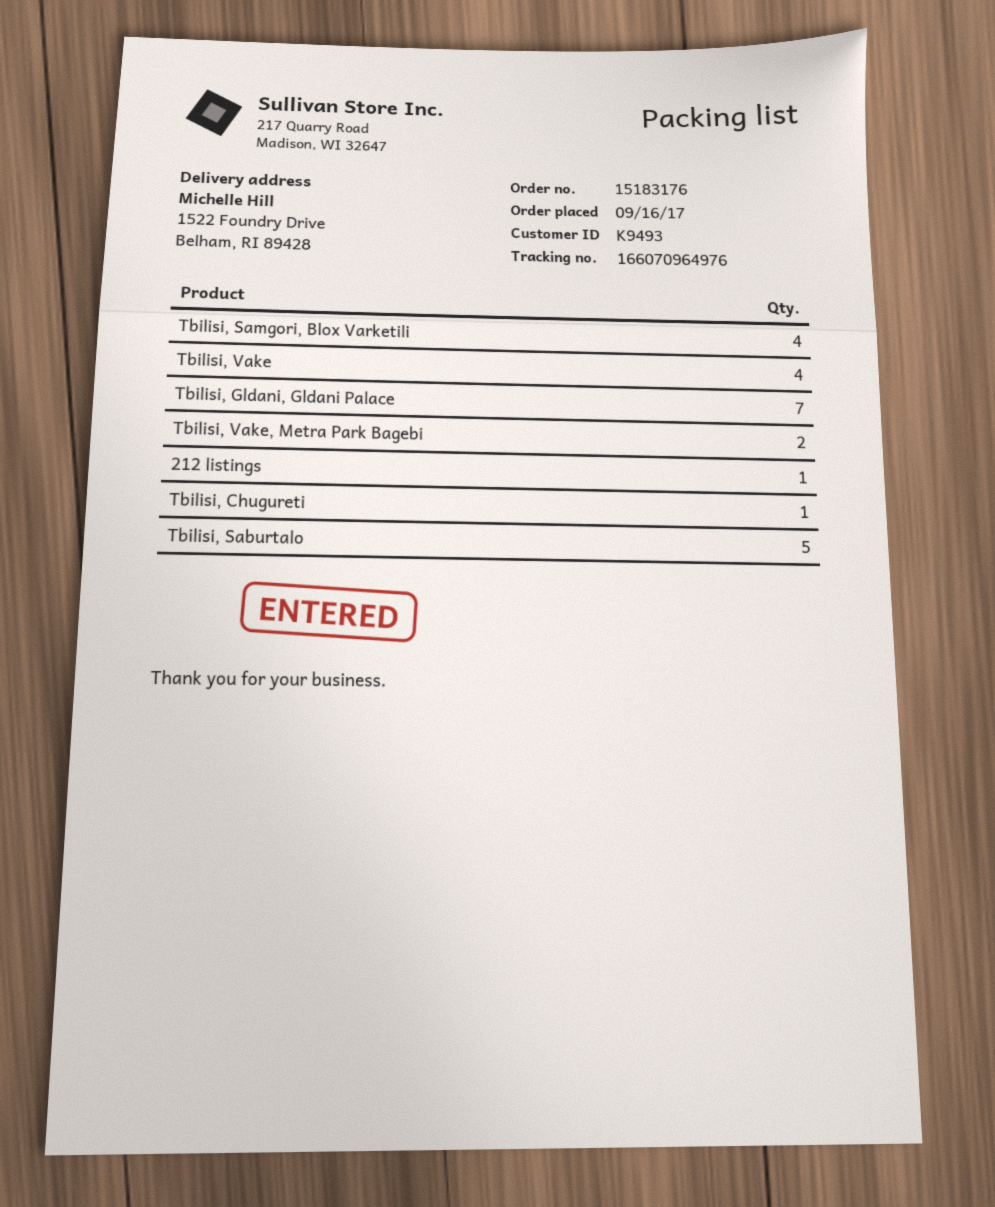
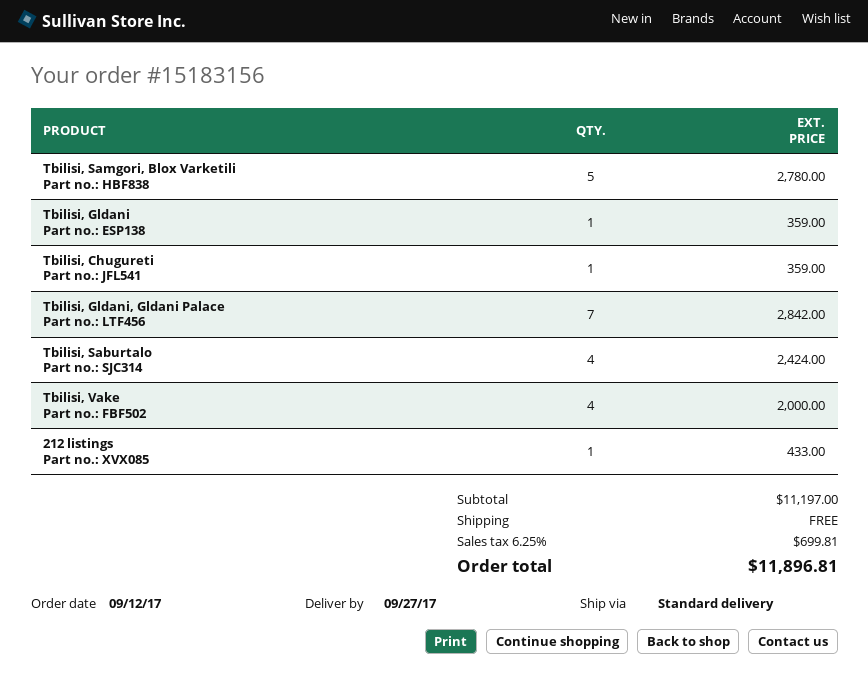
order number: 15183176 -> 15183156
order date: 2017-09-16 -> 2017-09-12
Tbilisi, Samgori, Blox Varketili: 4 -> 5
Tbilisi, Vake, Metra Park Bagebi: 2 -> none
Tbilisi, Saburtalo: 5 -> 4
Tbilisi, Gldani: none -> 1

